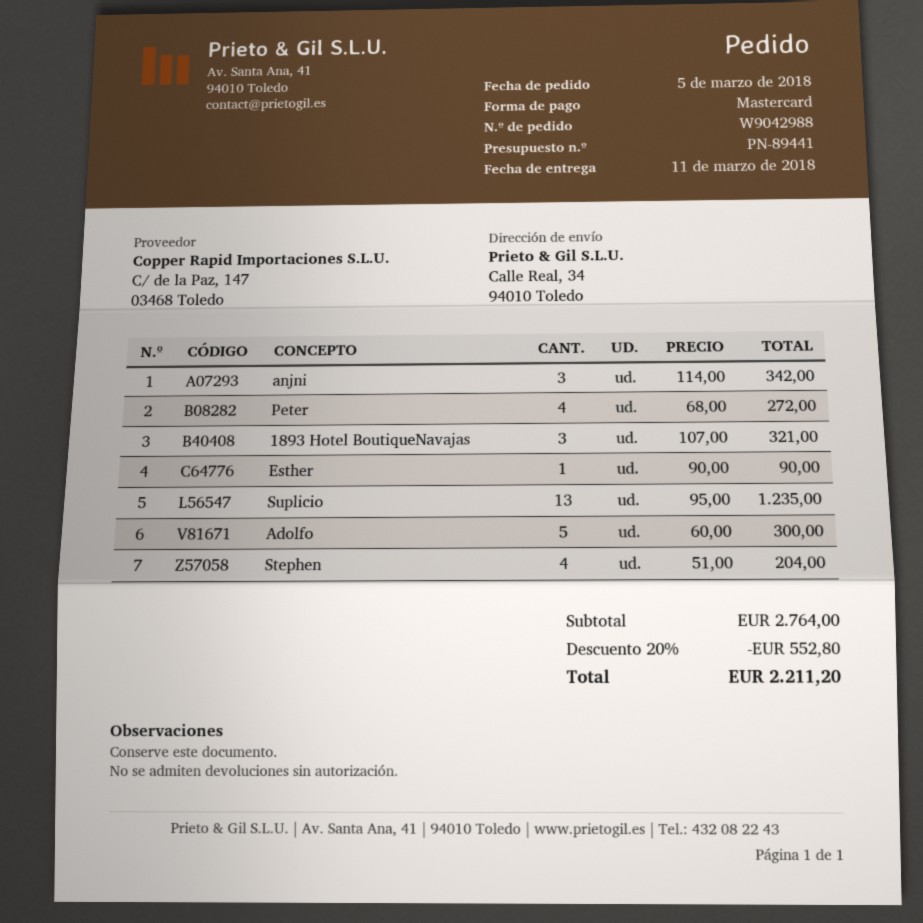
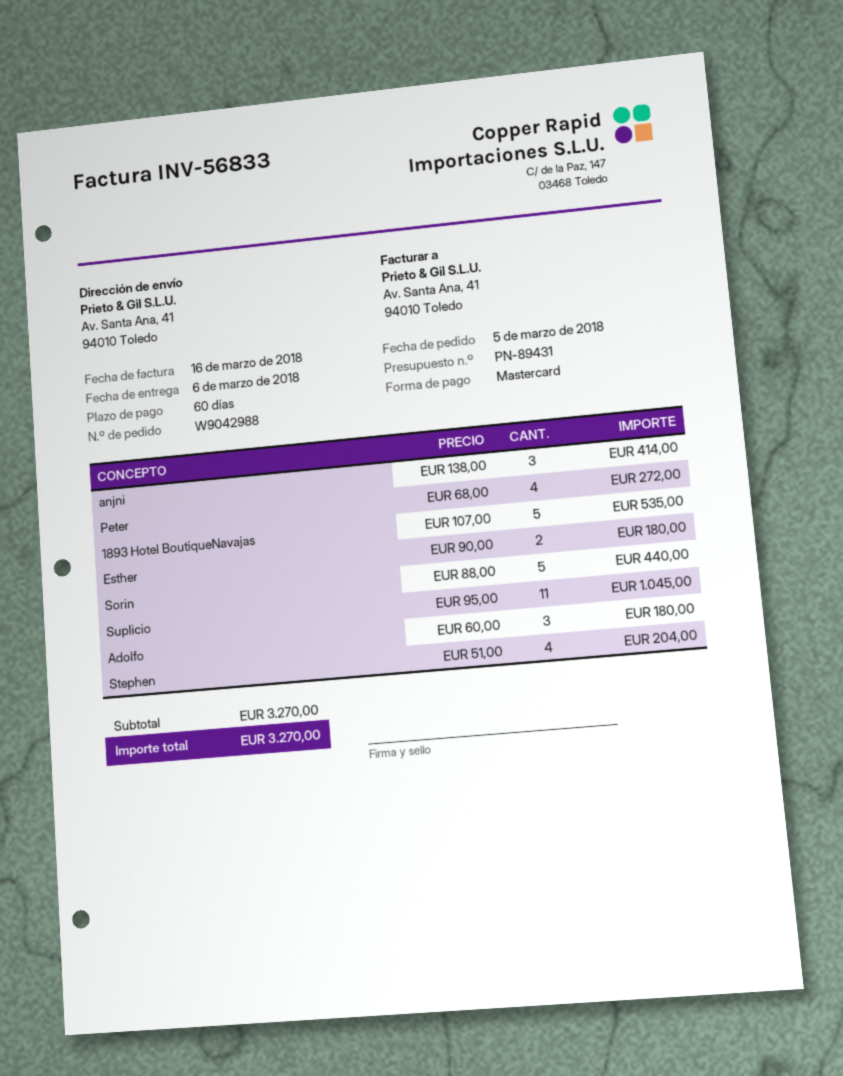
quote number: PN-89441 -> PN-89431
delivery date: 2018-03-11 -> 2018-03-06
ship to: Calle Real, 34, 94010 Toledo -> Av. Santa Ana, 41, 94010 Toledo
anjni: 3 x 114.00 = 342.00 -> 3 x 138.00 = 414.00
1893 Hotel BoutiqueNavajas: 3 x 107.00 = 321.00 -> 5 x 107.00 = 535.00
Esther: 1 x 90.00 = 90.00 -> 2 x 90.00 = 180.00
Suplicio: 13 x 95.00 = 1235.00 -> 11 x 95.00 = 1045.00
Adolfo: 5 x 60.00 = 300.00 -> 3 x 60.00 = 180.00
Sorin: none -> 5 x 88.00 = 440.00
subtotal: 2764.00 -> 3270.00
discount: 20% = 552.80 -> none
total: 2211.20 -> 3270.00

